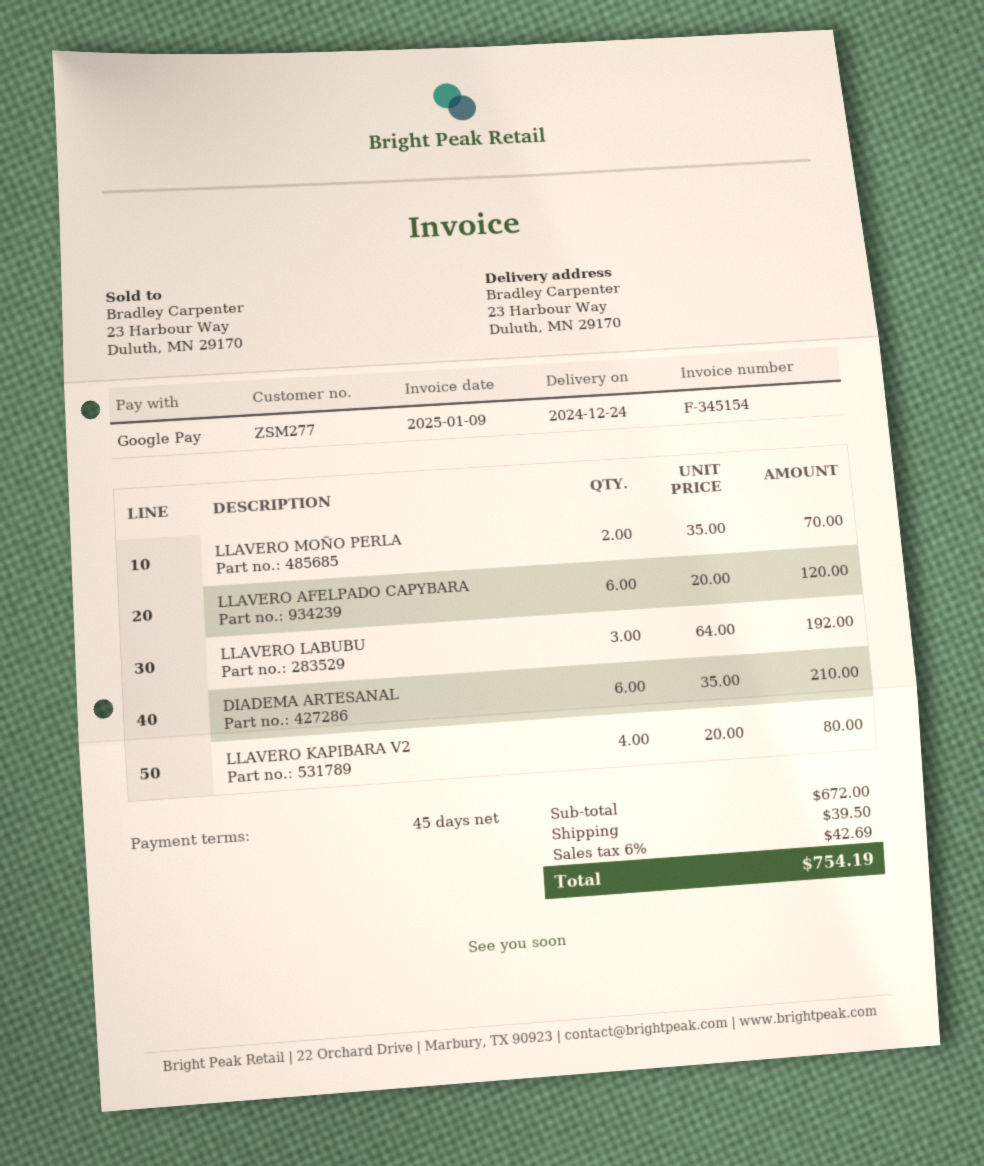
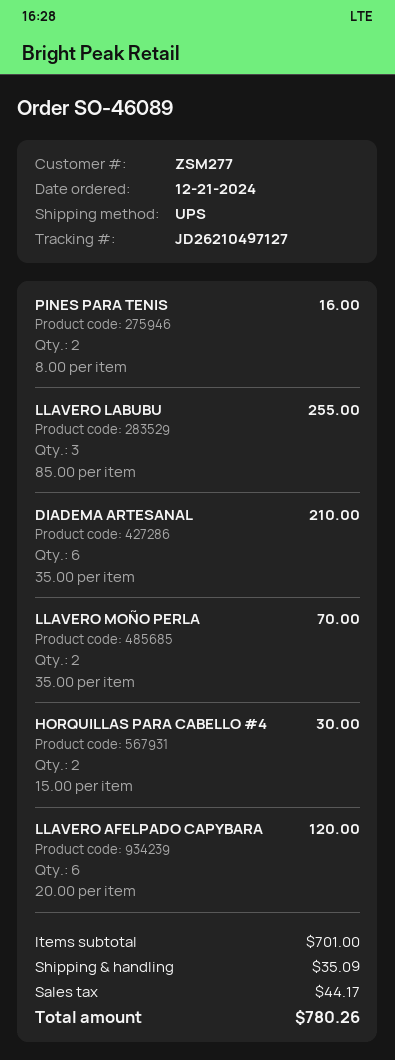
LLAVERO LABUBU: 3 x 64.00 = 192.00 -> 3 x 85.00 = 255.00
LLAVERO KAPIBARA V2: 4 x 20.00 = 80.00 -> none
PINES PARA TENIS: none -> 2 x 8.00 = 16.00
HORQUILLAS PARA CABELLO #4: none -> 2 x 15.00 = 30.00
subtotal: 672.00 -> 701.00
shipping: 39.50 -> 35.09
tax: 42.69 -> 44.17
total: 754.19 -> 780.26

